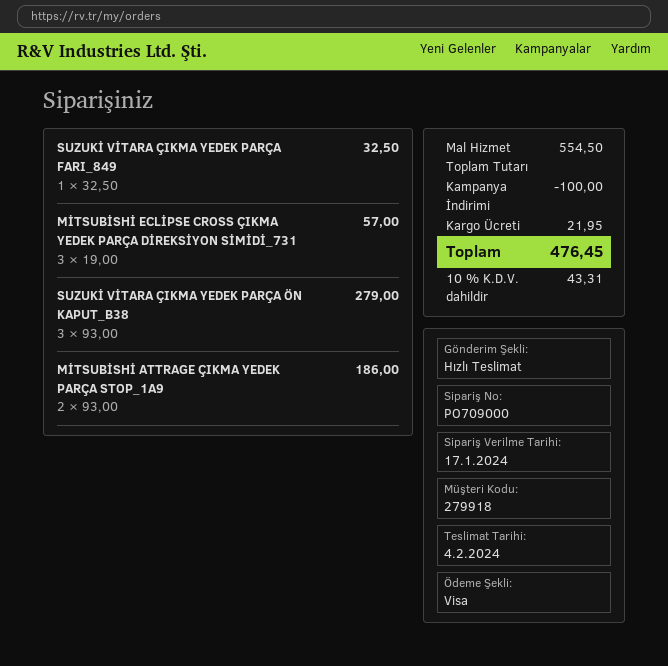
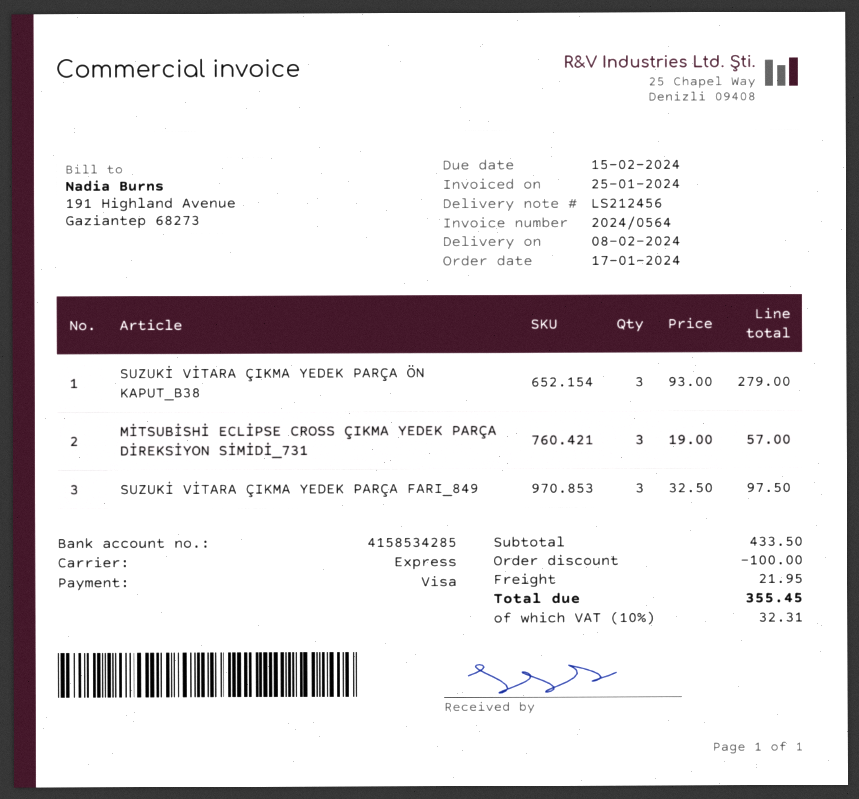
delivery date: 2024-02-04 -> 2024-02-08
SUZUKİ VİTARA ÇIKMA YEDEK PARÇA FARI_849: 1 x 32.50 = 32.50 -> 3 x 32.50 = 97.50
MİTSUBİSHİ ATTRAGE ÇIKMA YEDEK PARÇA STOP_1A9: 2 x 93.00 = 186.00 -> none
subtotal: 554.50 -> 433.50
tax: 10% = 43.31 -> 10% = 32.31
total: 476.45 -> 355.45

